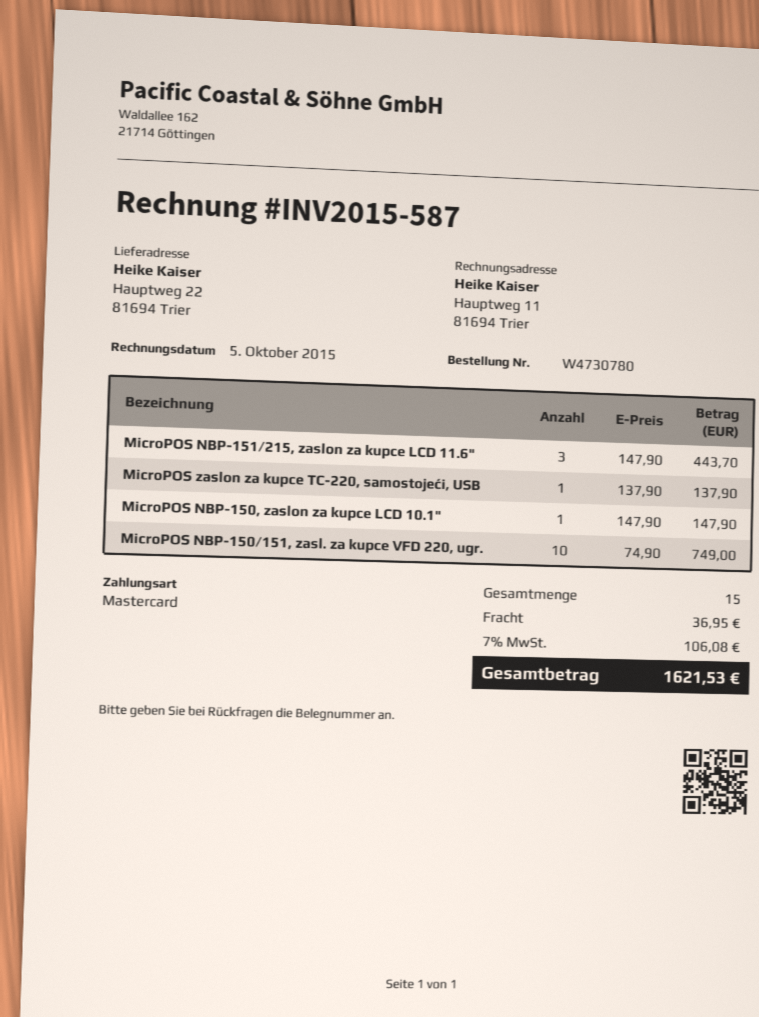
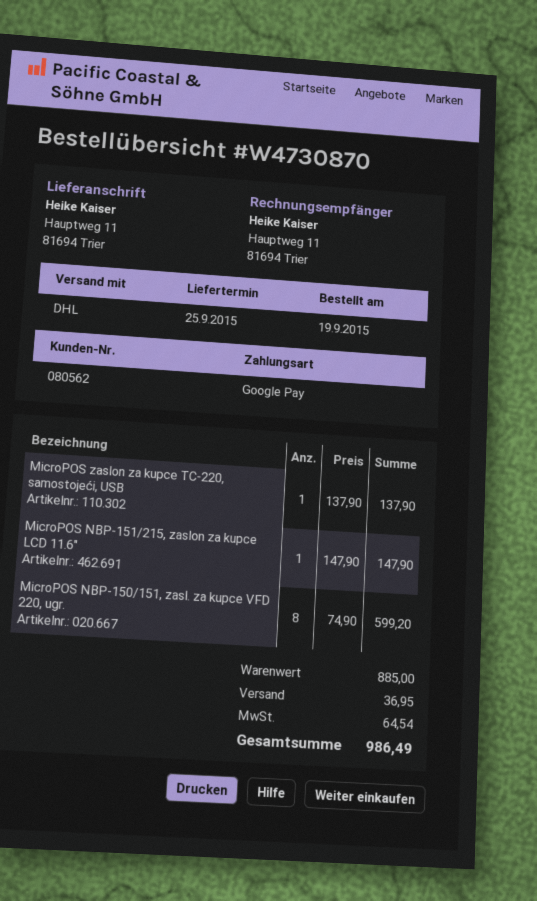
order number: W4730780 -> W4730870
payment method: Mastercard -> Google Pay
ship to: Hauptweg 22, 81694 Trier -> Hauptweg 11, 81694 Trier
MicroPOS NBP-151/215, zaslon za kupce LCD 11.6": 3 x 147.90 = 443.70 -> 1 x 147.90 = 147.90
MicroPOS NBP-150, zaslon za kupce LCD 10.1": 1 x 147.90 = 147.90 -> none
MicroPOS NBP-150/151, zasl. za kupce VFD 220, ugr.: 10 x 74.90 = 749.00 -> 8 x 74.90 = 599.20
tax: 106.08 -> 64.54
total: 1621.53 -> 986.49

